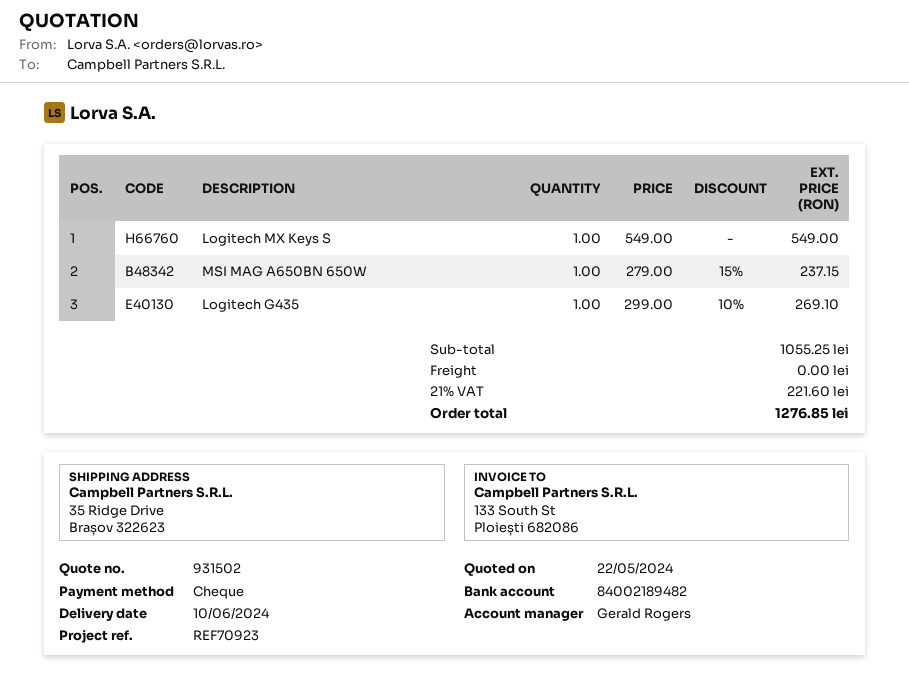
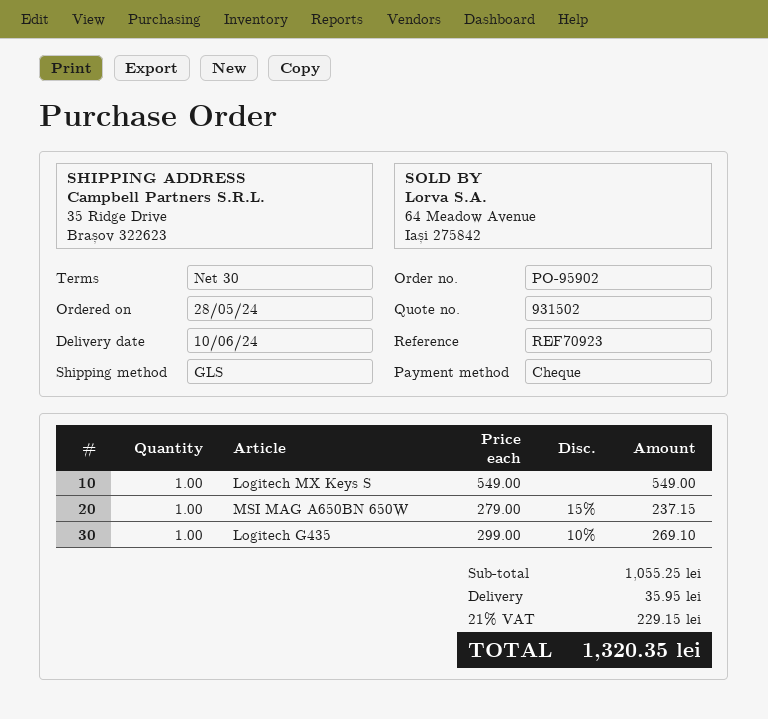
shipping: 0.00 -> 35.95
tax: 21% = 221.60 -> 21% = 229.15
total: 1276.85 -> 1320.35

